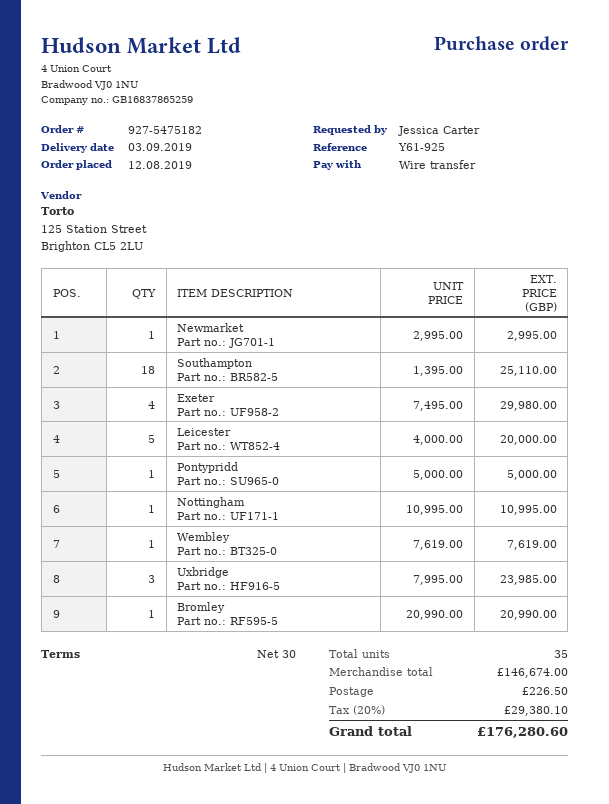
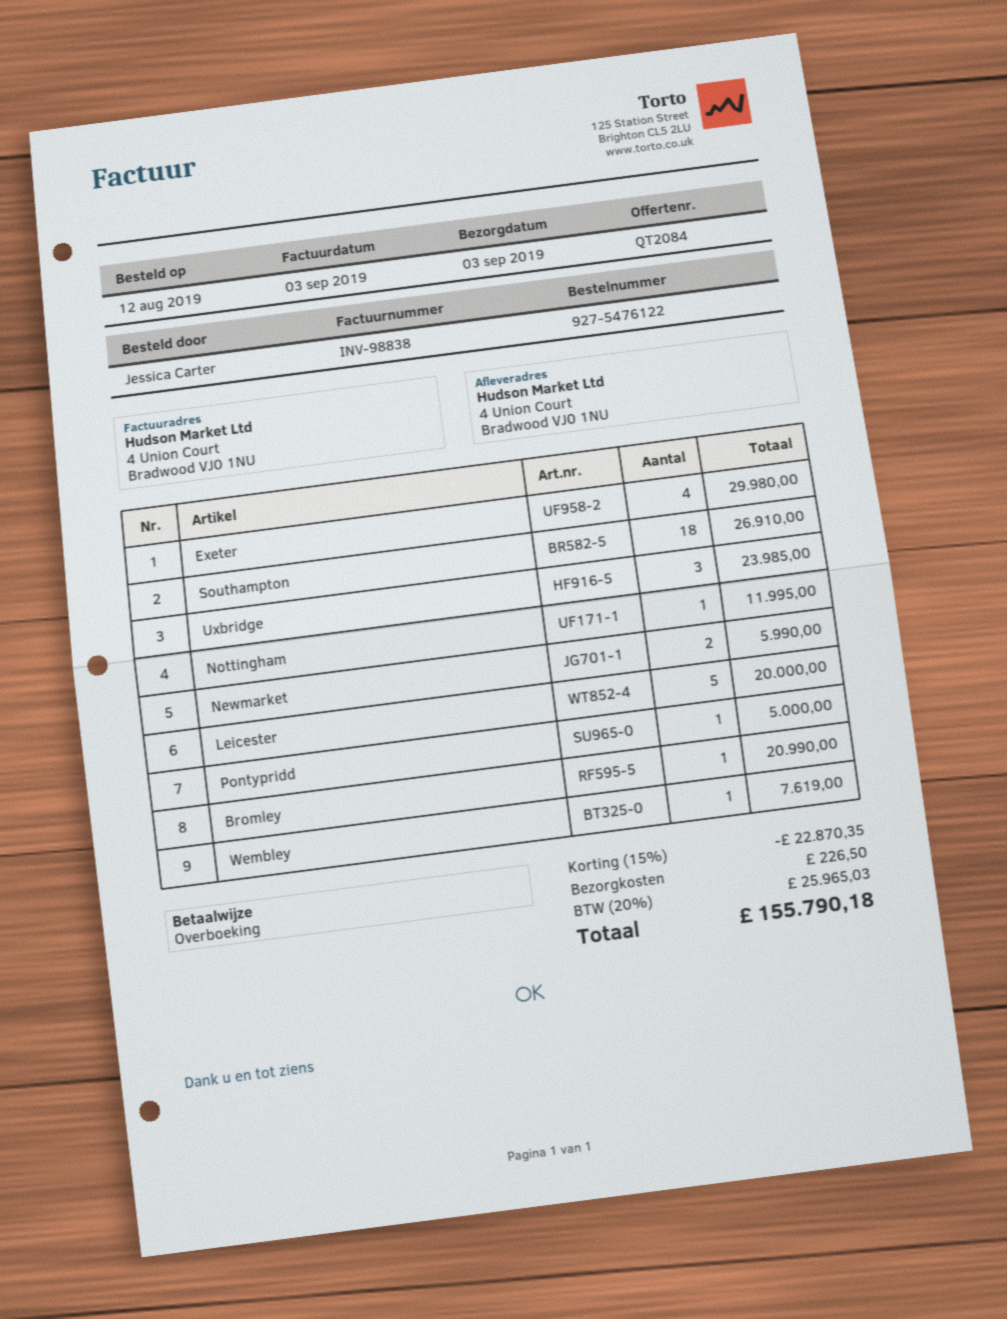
order number: 927-5475182 -> 927-5476122
Newmarket: 1 for 2995.00 -> 2 for 5990.00
Southampton: 18 for 25110.00 -> 18 for 26910.00
Nottingham: 1 for 10995.00 -> 1 for 11995.00
discount: none -> 15% = 22870.35
tax: 20% = 29380.10 -> 20% = 25965.03
total: 176280.60 -> 155790.18

